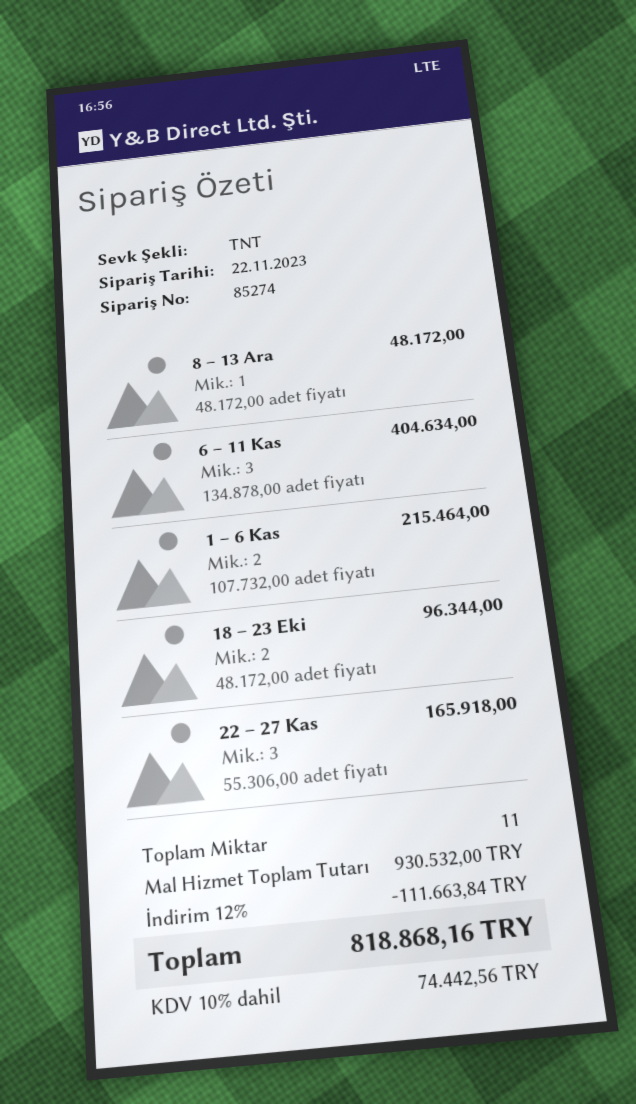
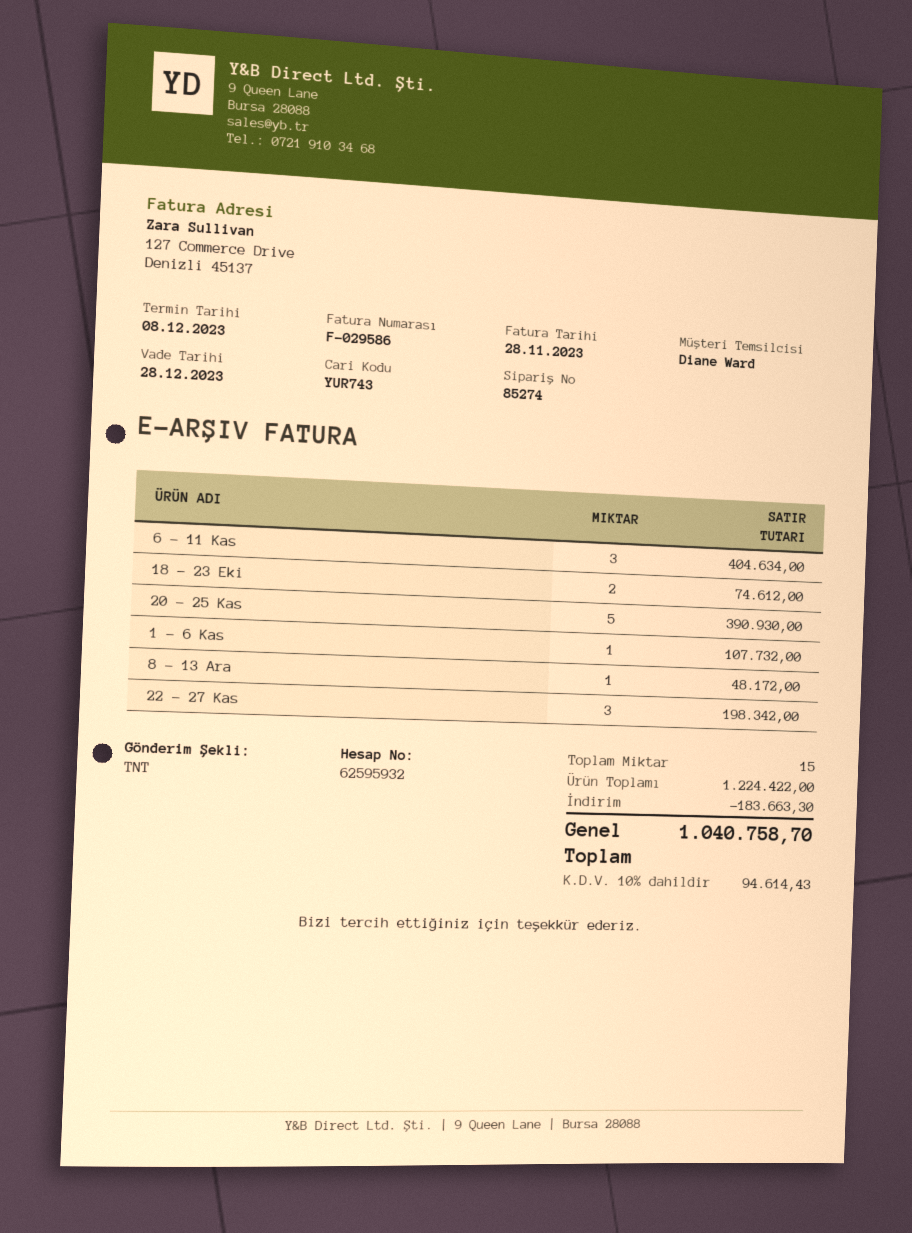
1 – 6 Kas: 2 for 215464.00 -> 1 for 107732.00
18 – 23 Eki: 2 for 96344.00 -> 2 for 74612.00
22 – 27 Kas: 3 for 165918.00 -> 3 for 198342.00
20 – 25 Kas: none -> 5 for 390930.00
total quantity: 11 -> 15
subtotal: 930532.00 -> 1224422.00
discount: 111663.84 -> 183663.30
tax: 10% = 74442.56 -> 10% = 94614.43
total: 818868.16 -> 1040758.70

